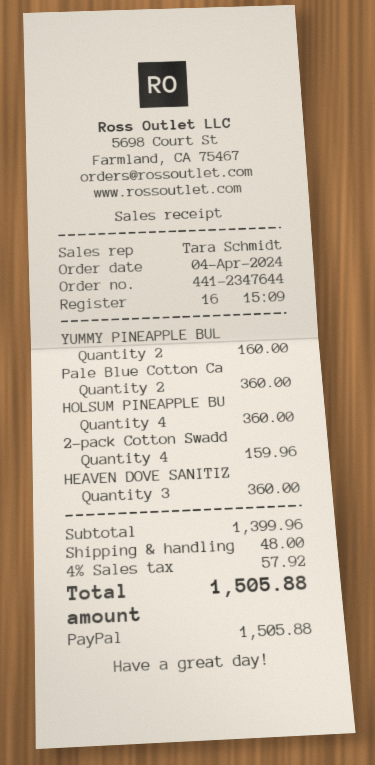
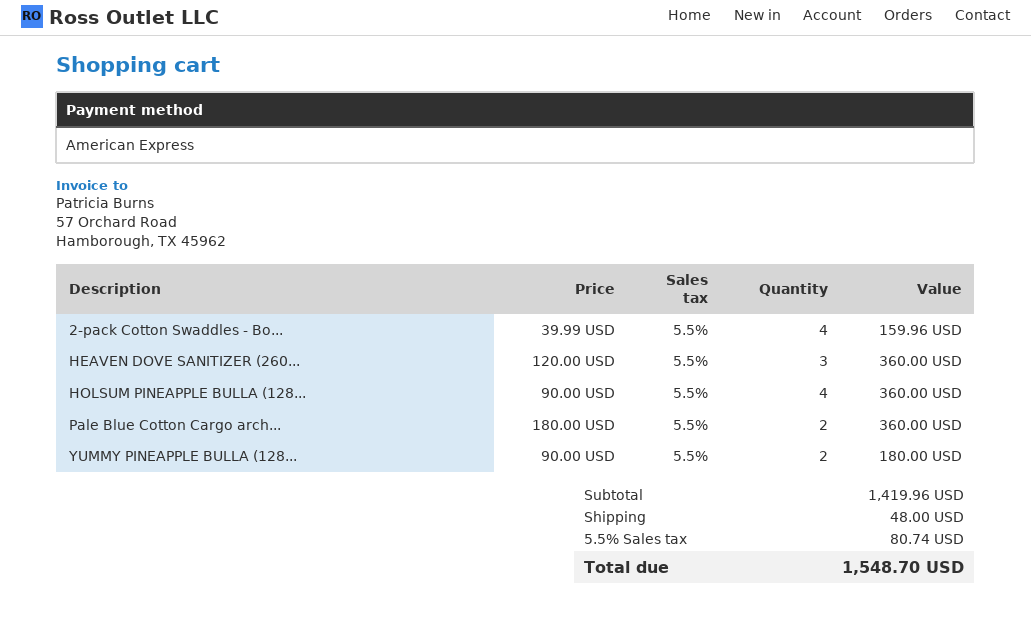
payment method: PayPal -> American Express
YUMMY PINEAPPLE BUL: 2 for 160.00 -> 2 for 180.00
subtotal: 1399.96 -> 1419.96
tax: 4% = 57.92 -> 5.5% = 80.74
total: 1505.88 -> 1548.70

